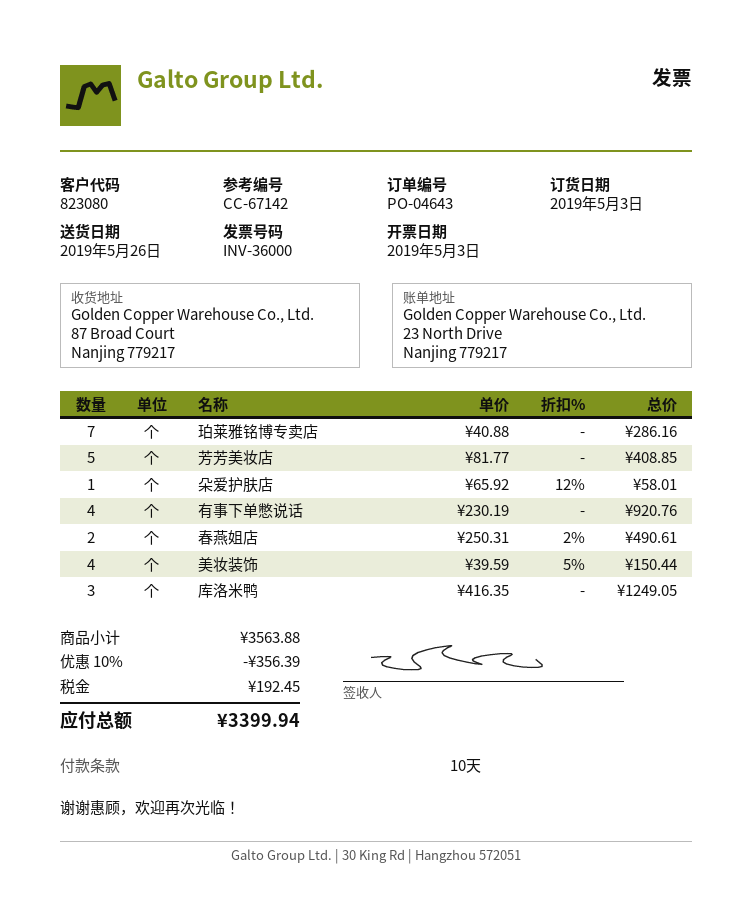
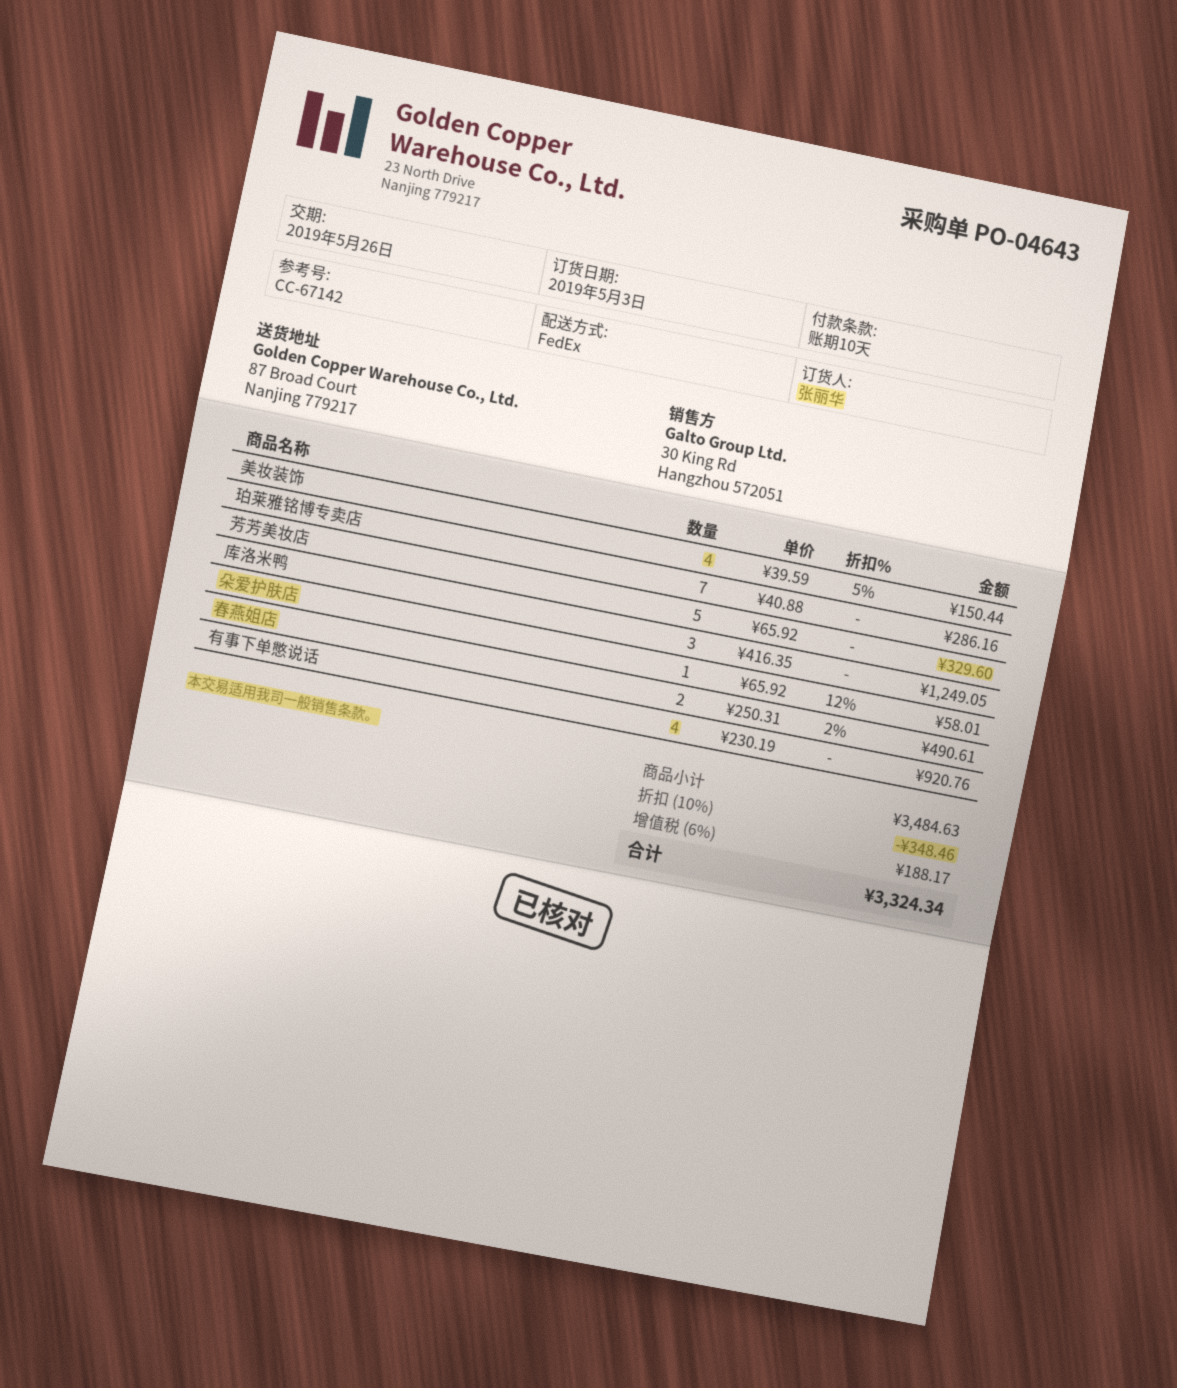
芳芳美妆店: 5 x 81.77 = 408.85 -> 5 x 65.92 = 329.60
subtotal: 3563.88 -> 3484.63
discount: 10% = 356.39 -> 10% = 348.46
tax: 192.45 -> 188.17
total: 3399.94 -> 3324.34

